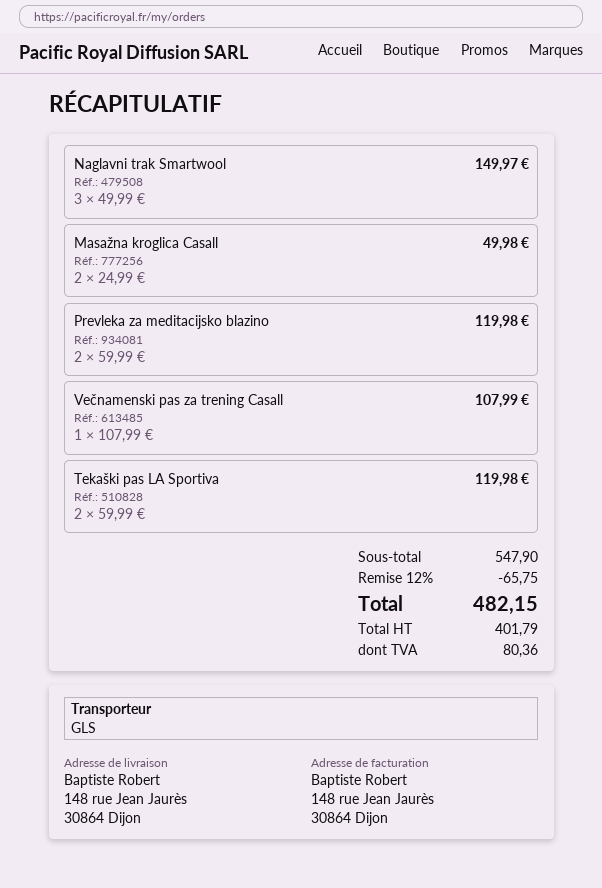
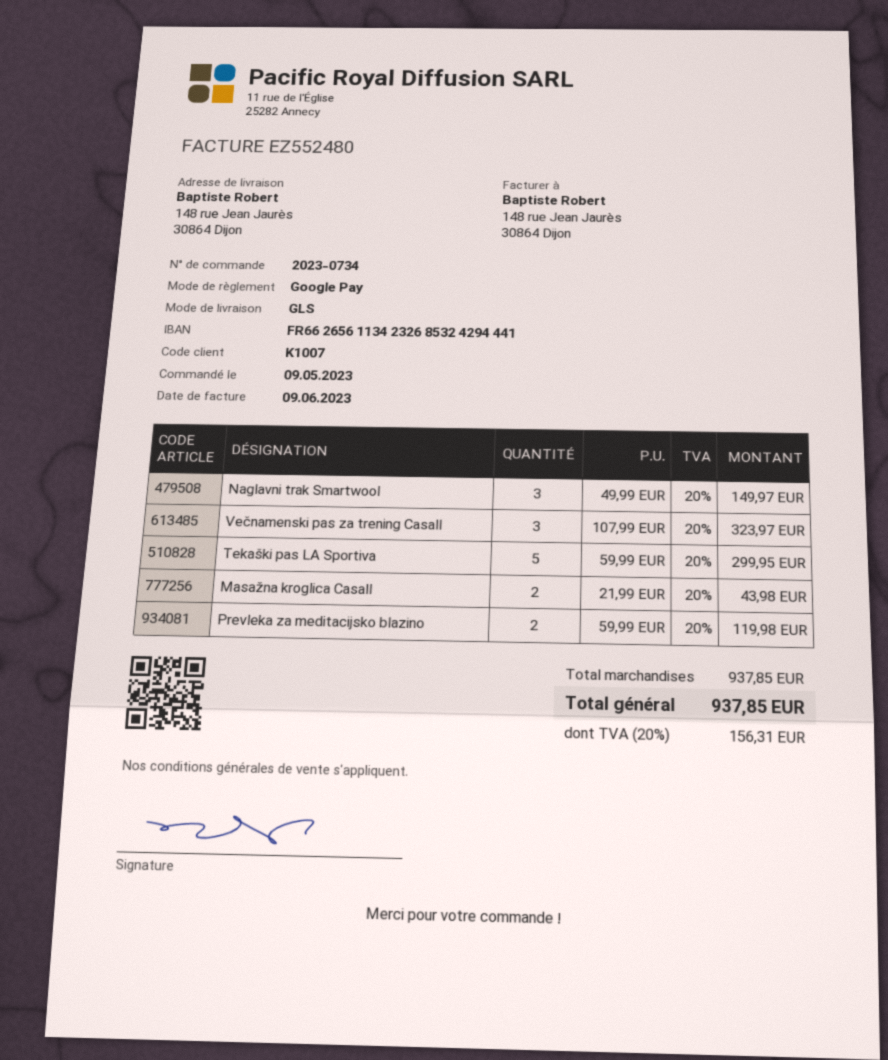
Masažna kroglica Casall: 2 x 24.99 = 49.98 -> 2 x 21.99 = 43.98
Večnamenski pas za trening Casall: 1 x 107.99 = 107.99 -> 3 x 107.99 = 323.97
Tekaški pas LA Sportiva: 2 x 59.99 = 119.98 -> 5 x 59.99 = 299.95
subtotal: 547.90 -> 937.85
discount: 12% = 65.75 -> none
tax: 80.36 -> 156.31
total: 482.15 -> 937.85

